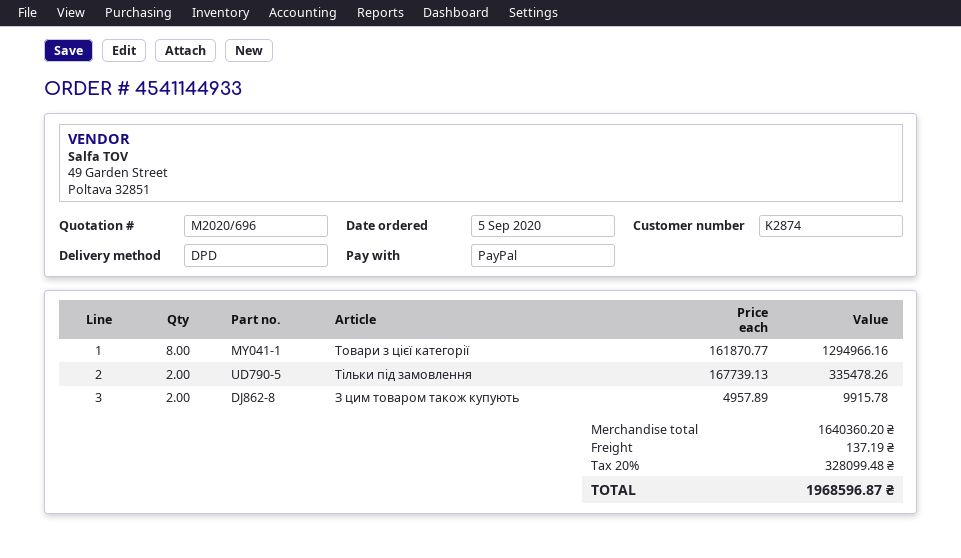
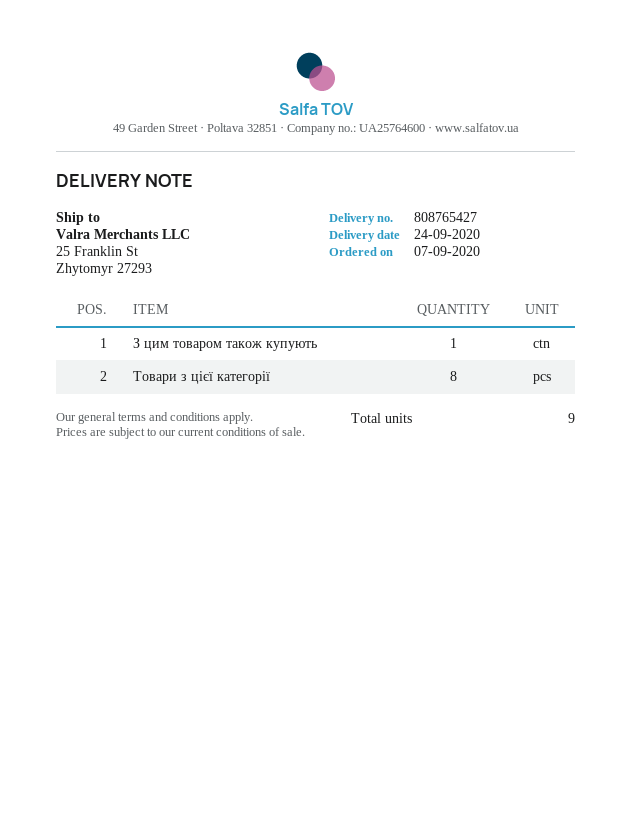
order date: 2020-09-05 -> 2020-09-07
Тільки під замовлення: 2 -> none
З цим товаром також купують: 2 -> 1

